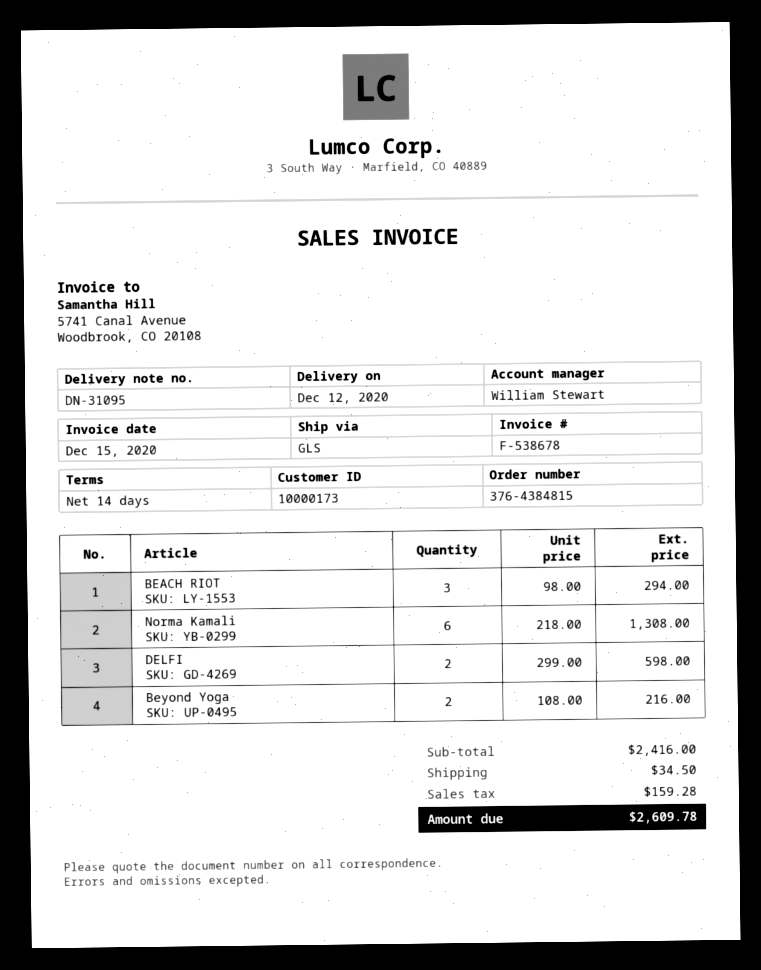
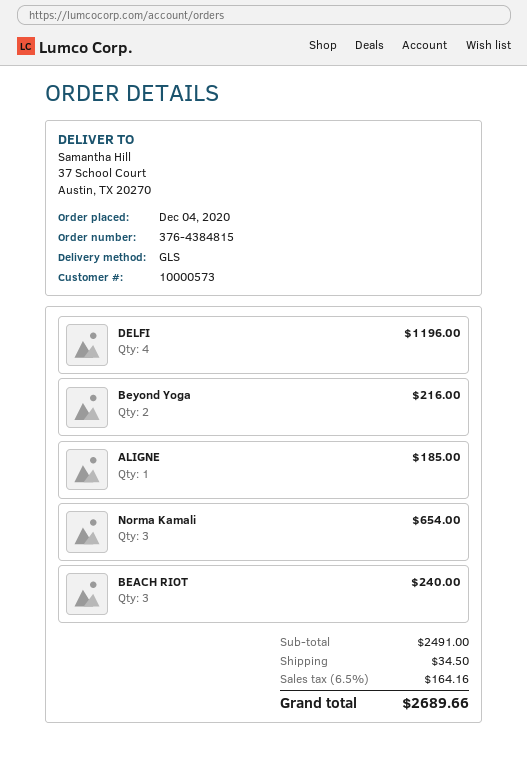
customer number: 10000173 -> 10000573
BEACH RIOT: 3 for 294.00 -> 3 for 240.00
Norma Kamali: 6 for 1308.00 -> 3 for 654.00
DELFI: 2 for 598.00 -> 4 for 1196.00
ALIGNE: none -> 1 for 185.00
subtotal: 2416.00 -> 2491.00
tax: 159.28 -> 164.16
total: 2609.78 -> 2689.66

